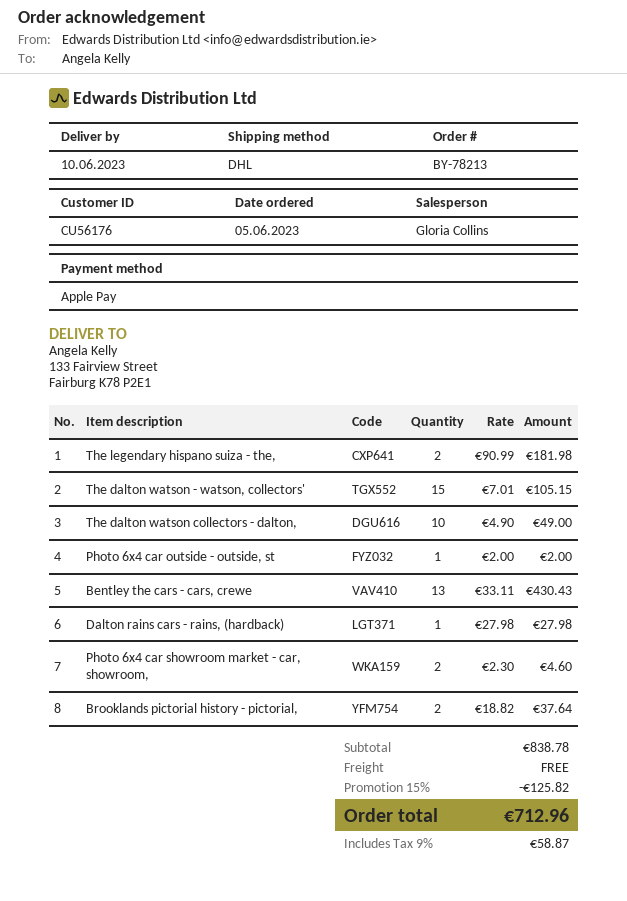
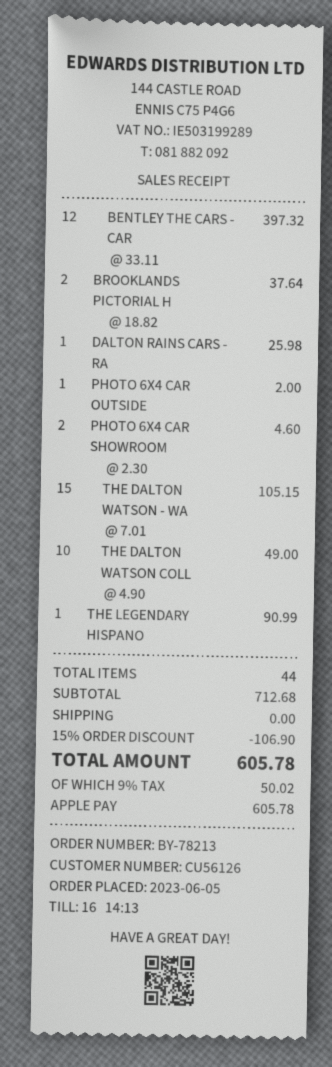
customer number: CU56176 -> CU56126
The legendary hispano suiza - the,: 2 x 90.99 = 181.98 -> 1 x 90.99 = 90.99
Bentley the cars - cars, crewe: 13 x 33.11 = 430.43 -> 12 x 33.11 = 397.32
Dalton rains cars - rains, (hardback): 1 x 27.98 = 27.98 -> 1 x 25.98 = 25.98
subtotal: 838.78 -> 712.68
discount: 15% = 125.82 -> 15% = 106.90
tax: 9% = 58.87 -> 9% = 50.02
total: 712.96 -> 605.78

